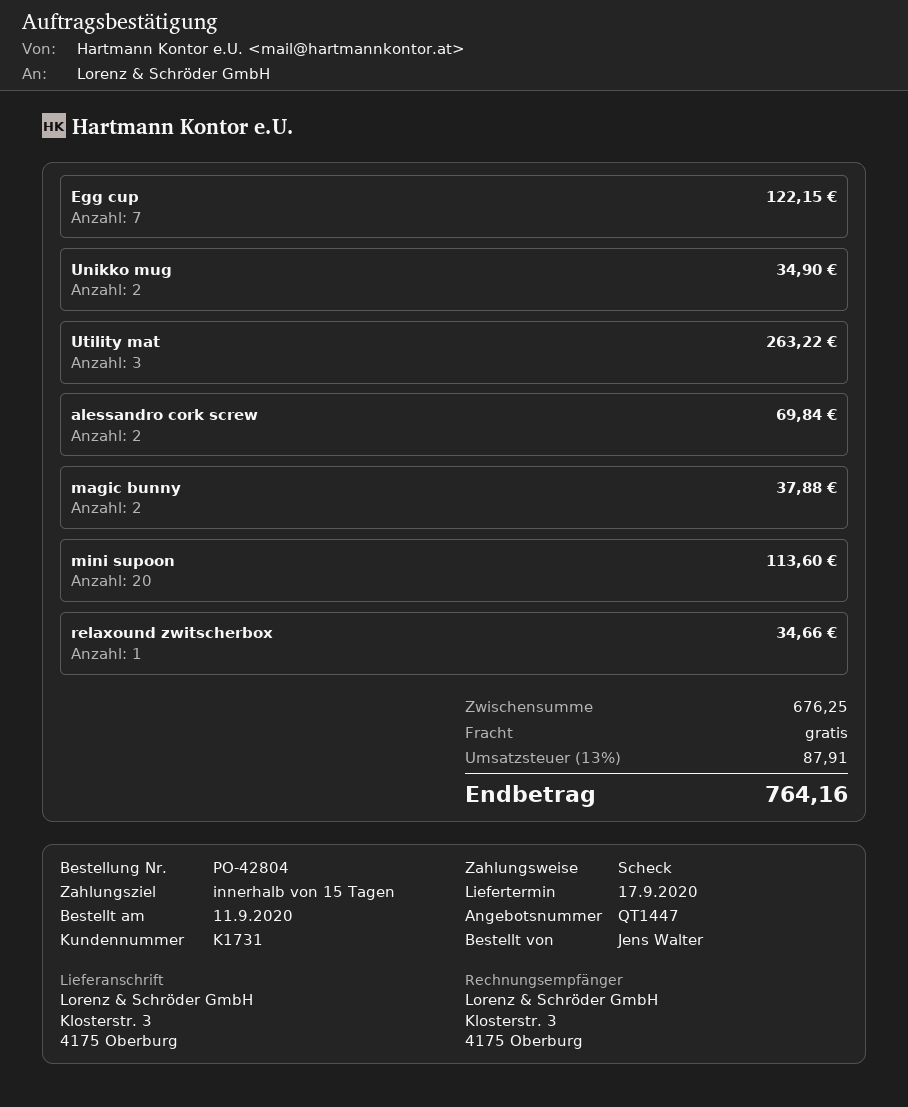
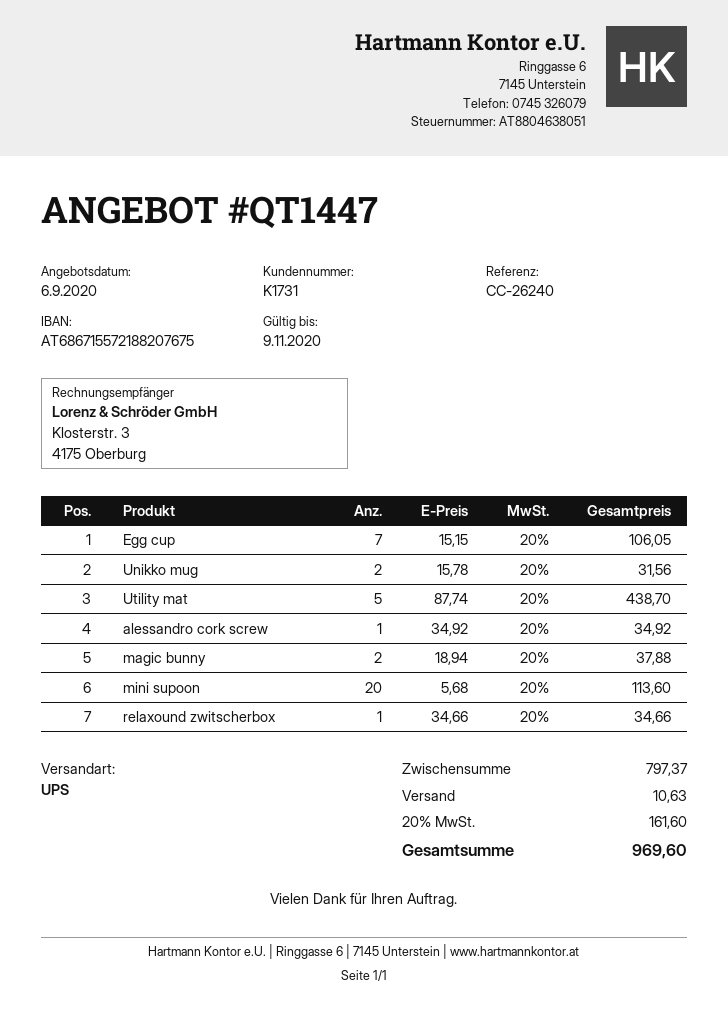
Egg cup: 7 for 122.15 -> 7 for 106.05
Unikko mug: 2 for 34.90 -> 2 for 31.56
Utility mat: 3 for 263.22 -> 5 for 438.70
alessandro cork screw: 2 for 69.84 -> 1 for 34.92
subtotal: 676.25 -> 797.37
shipping: 0.00 -> 10.63
tax: 13% = 87.91 -> 20% = 161.60
total: 764.16 -> 969.60

